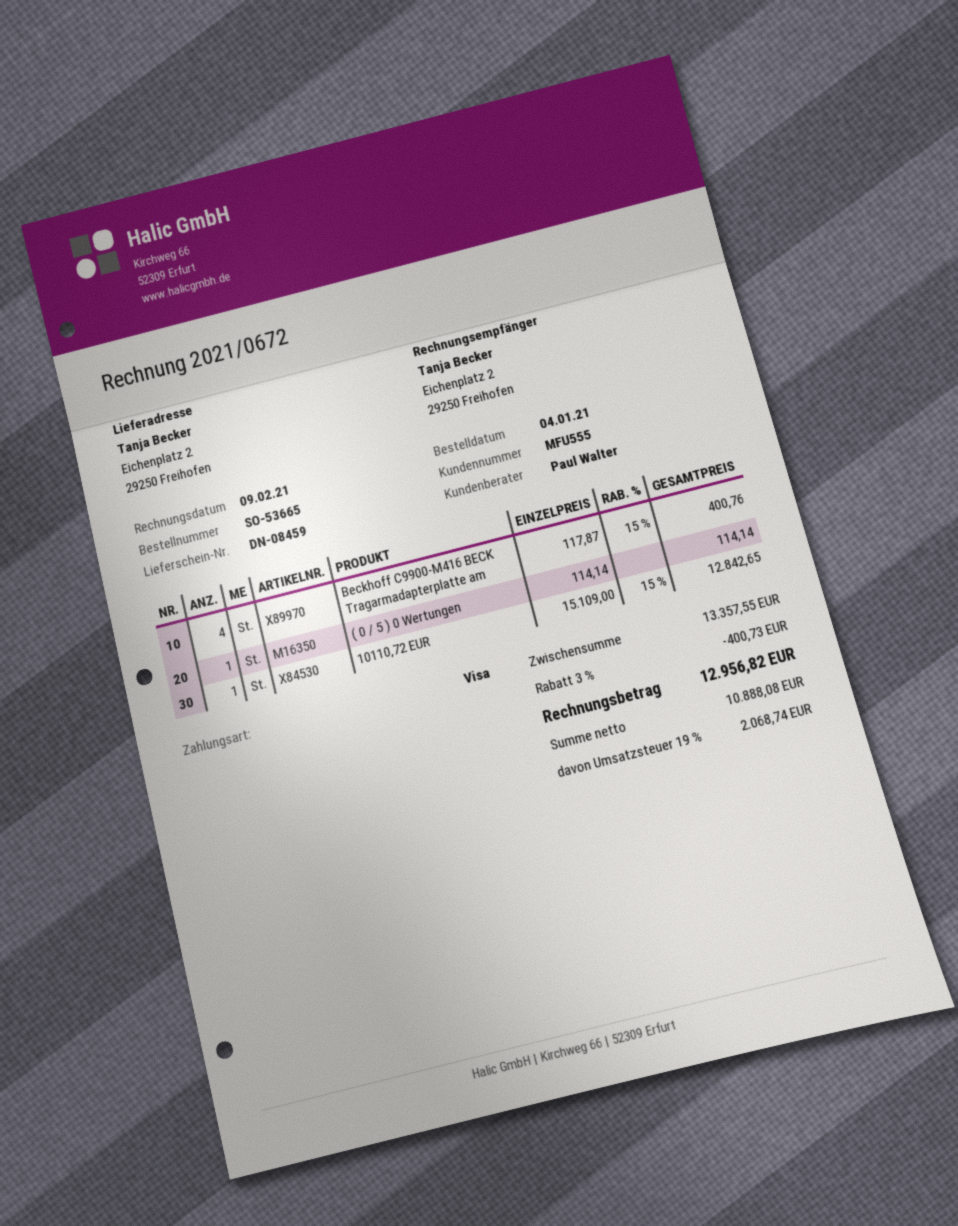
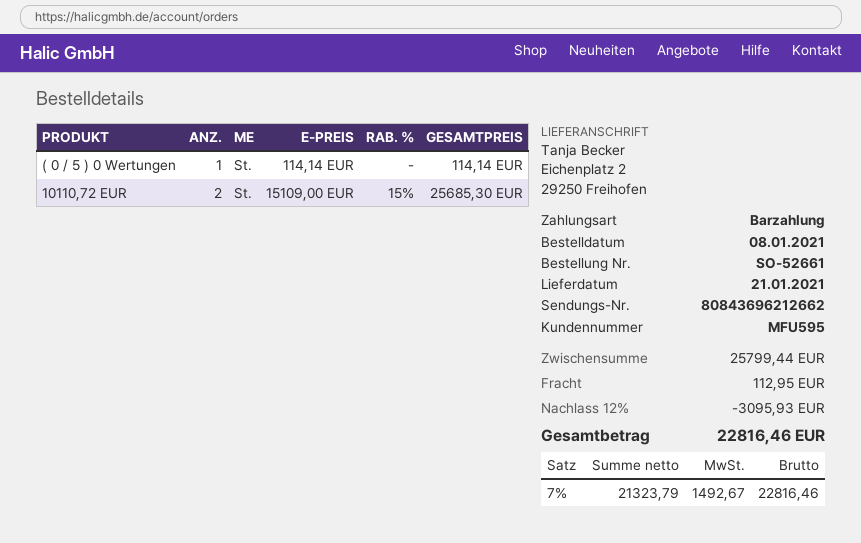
order number: SO-53665 -> SO-52661
order date: 2021-01-04 -> 2021-01-08
customer number: MFU555 -> MFU595
payment method: Visa -> cash
Beckhoff C9900-M416 BECK Tragarmadapterplatte am: 4 x 117.87 - 15% = 400.76 -> none
10110,72 EUR: 1 x 15109.00 - 15% = 12842.65 -> 2 x 15109.00 - 15% = 25685.30
subtotal: 13357.55 -> 25799.44
discount: 3% = 400.73 -> 12% = 3095.93
shipping: none -> 112.95
net: 10888.08 -> 21323.79
tax: 19% = 2068.74 -> 7% = 1492.67
total: 12956.82 -> 22816.46

